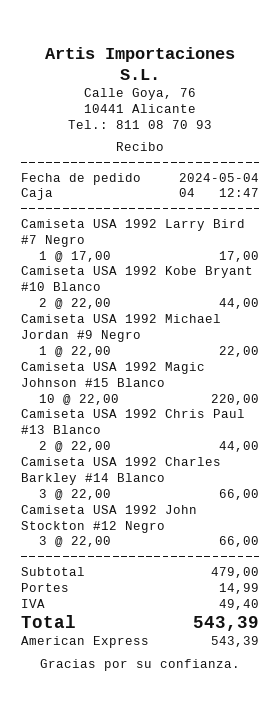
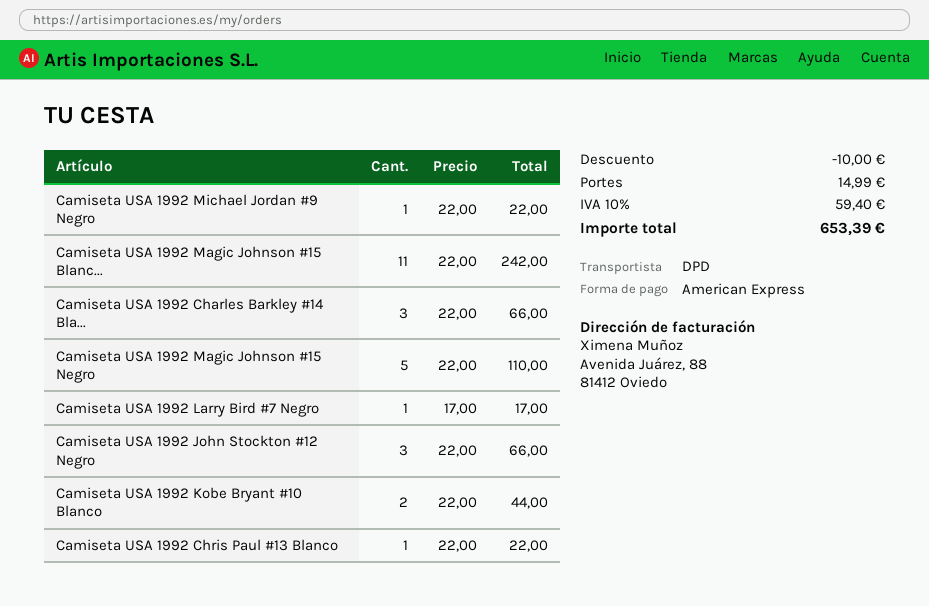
Camiseta USA 1992 Magic Johnson #15 Blanco: 10 x 22.00 = 220.00 -> 11 x 22.00 = 242.00
Camiseta USA 1992 Chris Paul #13 Blanco: 2 x 22.00 = 44.00 -> 1 x 22.00 = 22.00
Camiseta USA 1992 Magic Johnson #15 Negro: none -> 5 x 22.00 = 110.00
discount: none -> 10.00
tax: 49.40 -> 59.40
total: 543.39 -> 653.39

